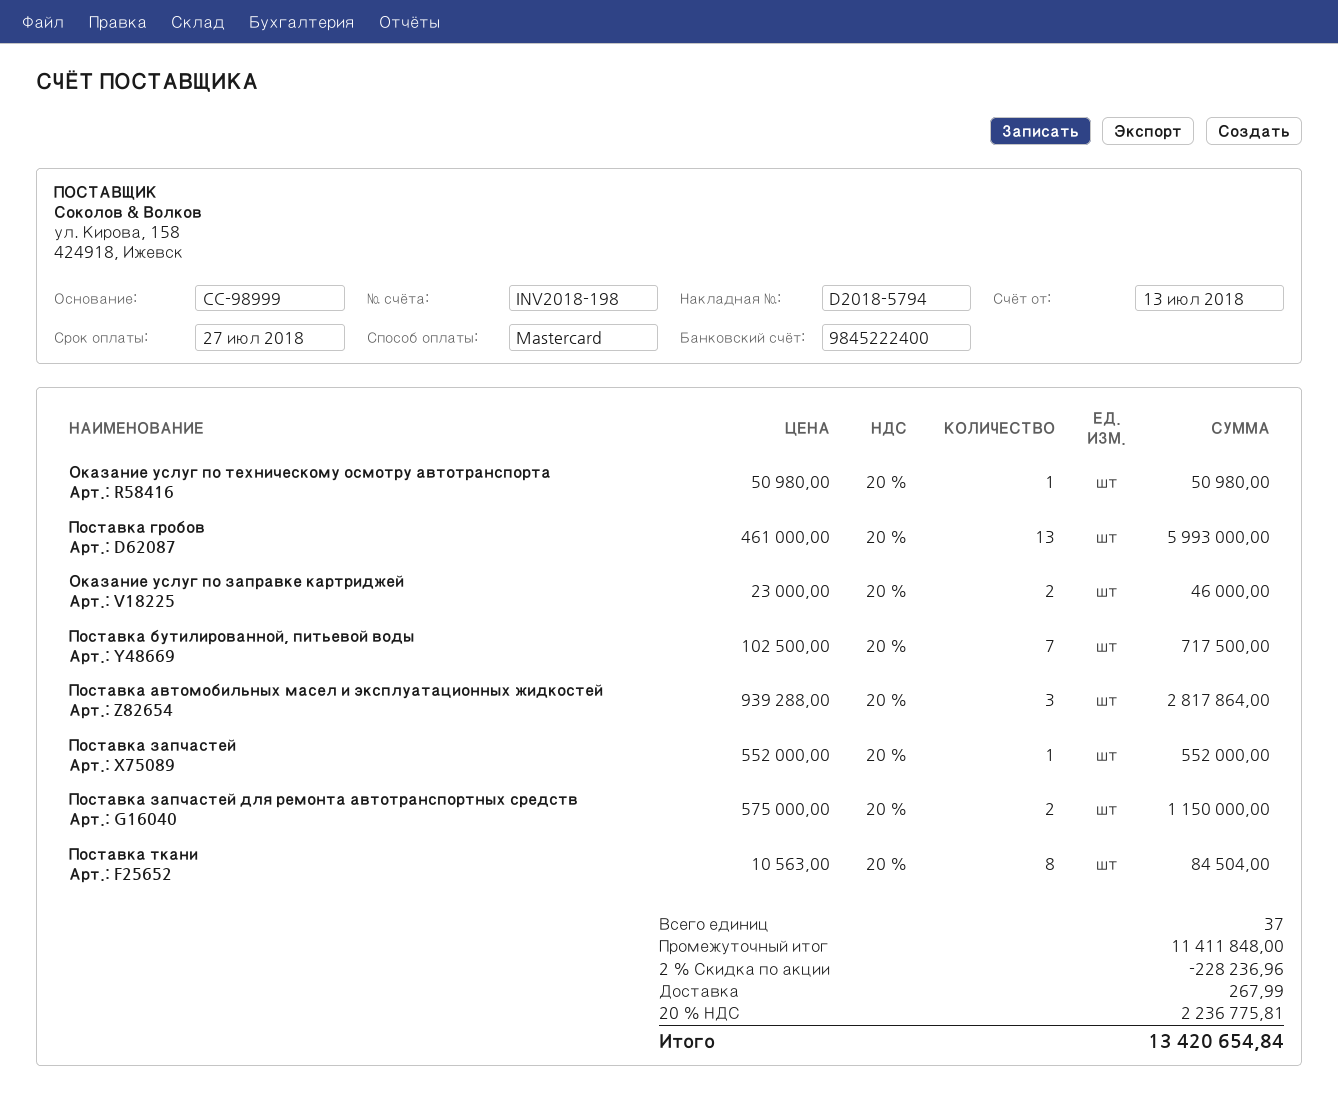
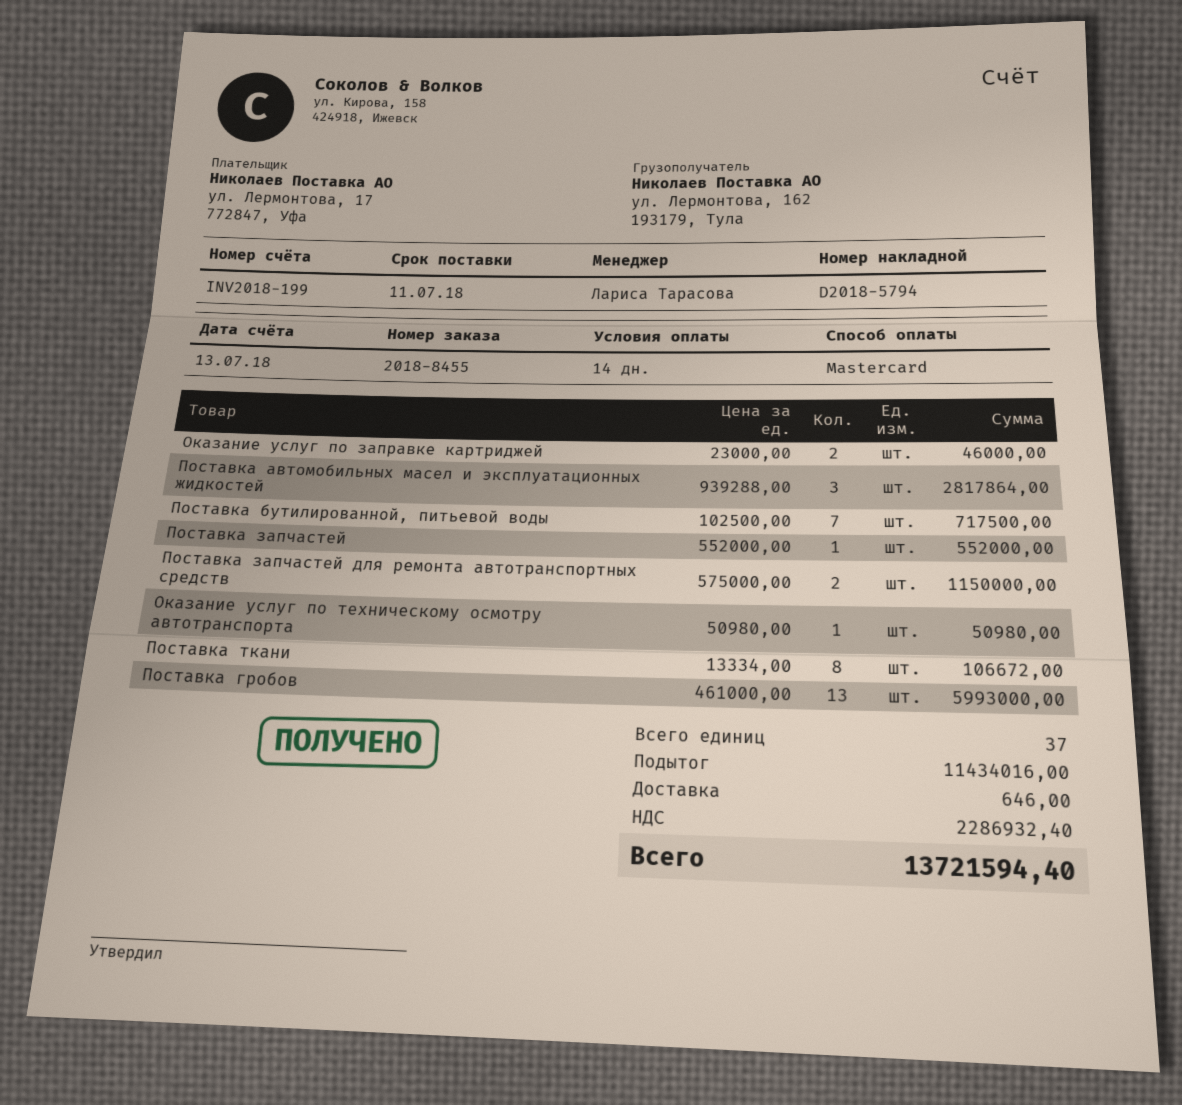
invoice number: INV2018-198 -> INV2018-199
Поставка ткани: 8 x 10563.00 = 84504.00 -> 8 x 13334.00 = 106672.00
subtotal: 11411848.00 -> 11434016.00
discount: 2% = 228236.96 -> none
shipping: 267.99 -> 646.00
tax: 2236775.81 -> 2286932.40
total: 13420654.84 -> 13721594.40

